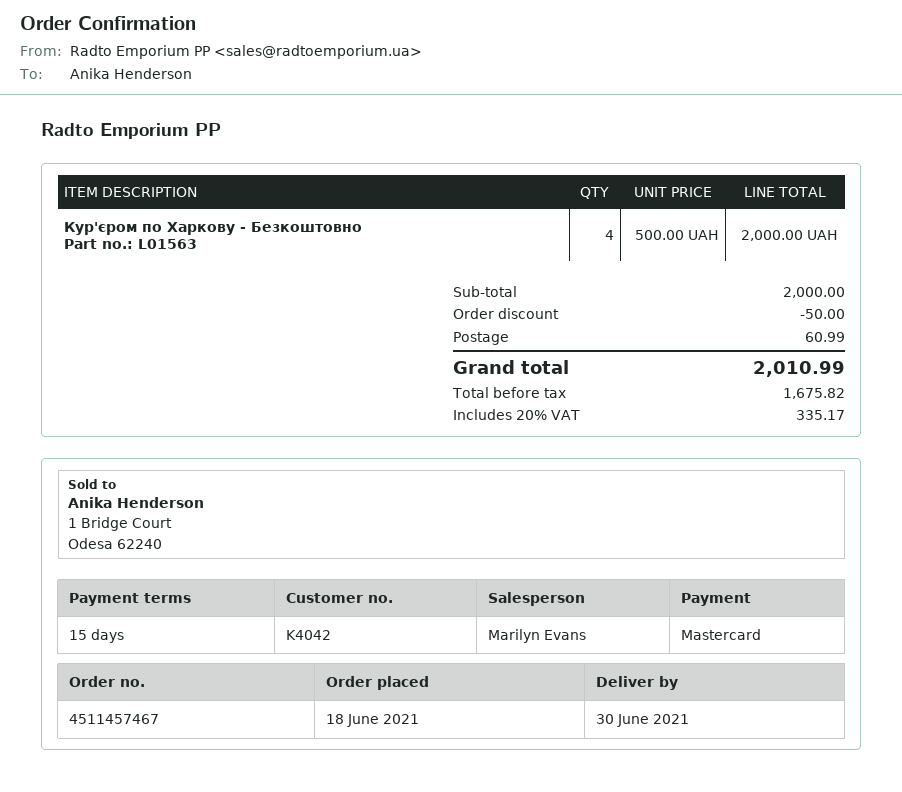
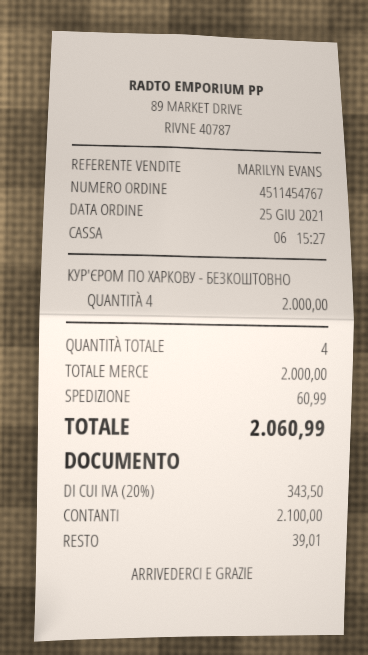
order number: 4511457467 -> 4511454767
order date: 2021-06-18 -> 2021-06-25
payment method: Mastercard -> cash
discount: 50.00 -> none
tax: 20% = 335.17 -> 20% = 343.50
total: 2010.99 -> 2060.99

